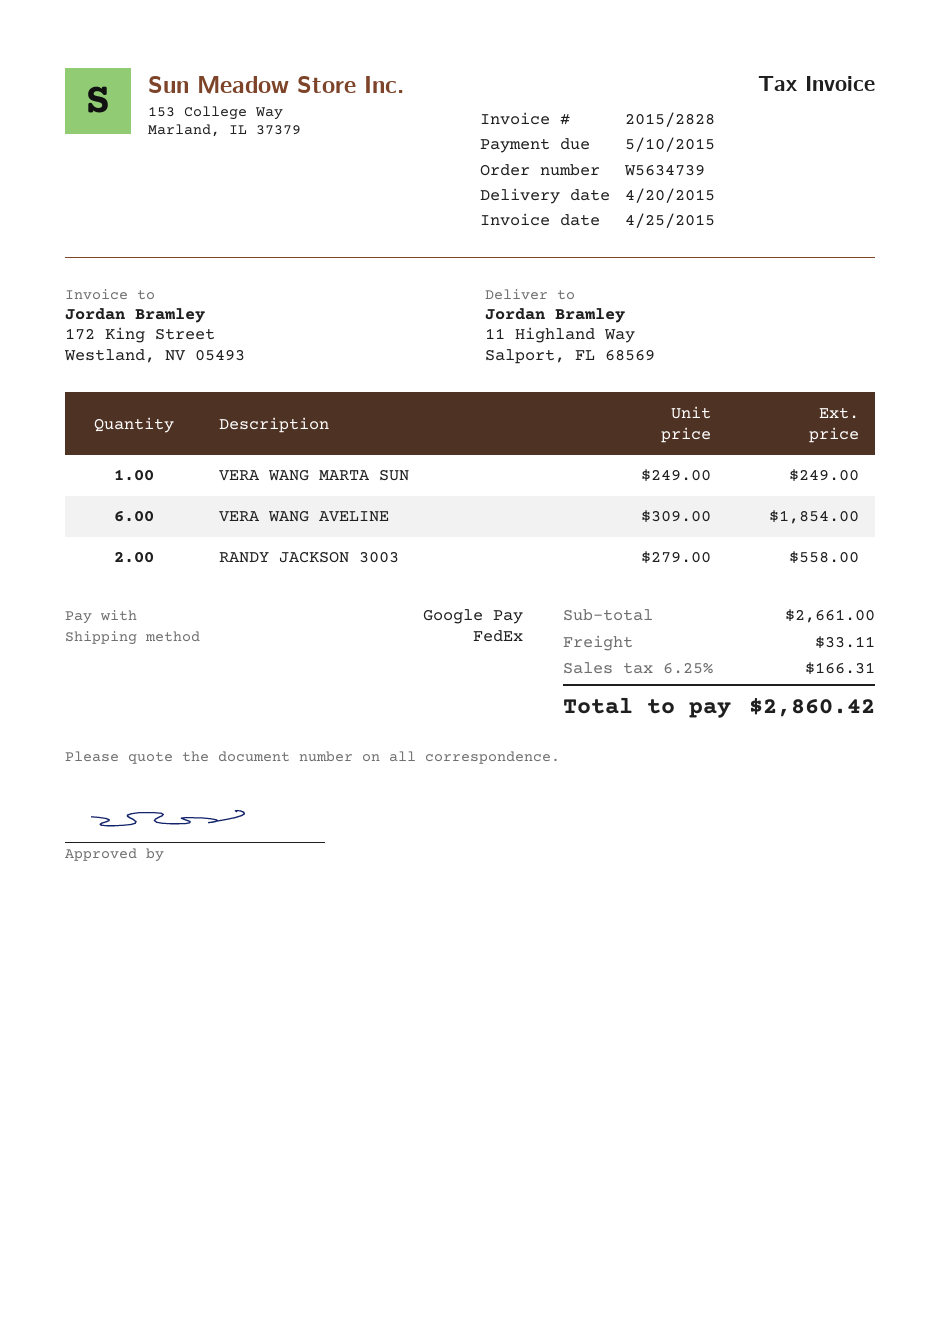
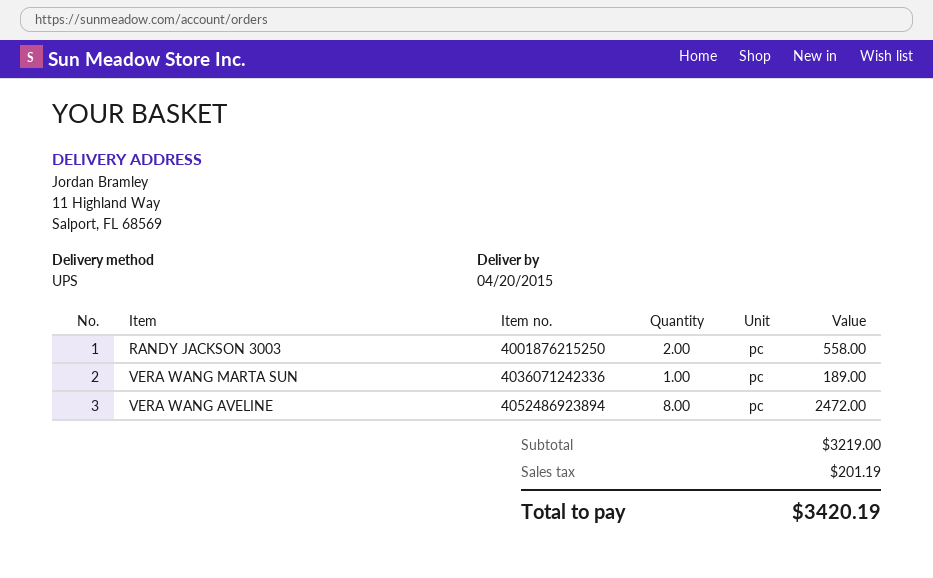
shipping method: FedEx -> UPS
VERA WANG MARTA SUN: 1 for 249.00 -> 1 for 189.00
VERA WANG AVELINE: 6 for 1854.00 -> 8 for 2472.00
subtotal: 2661.00 -> 3219.00
shipping: 33.11 -> none
tax: 166.31 -> 201.19
total: 2860.42 -> 3420.19

